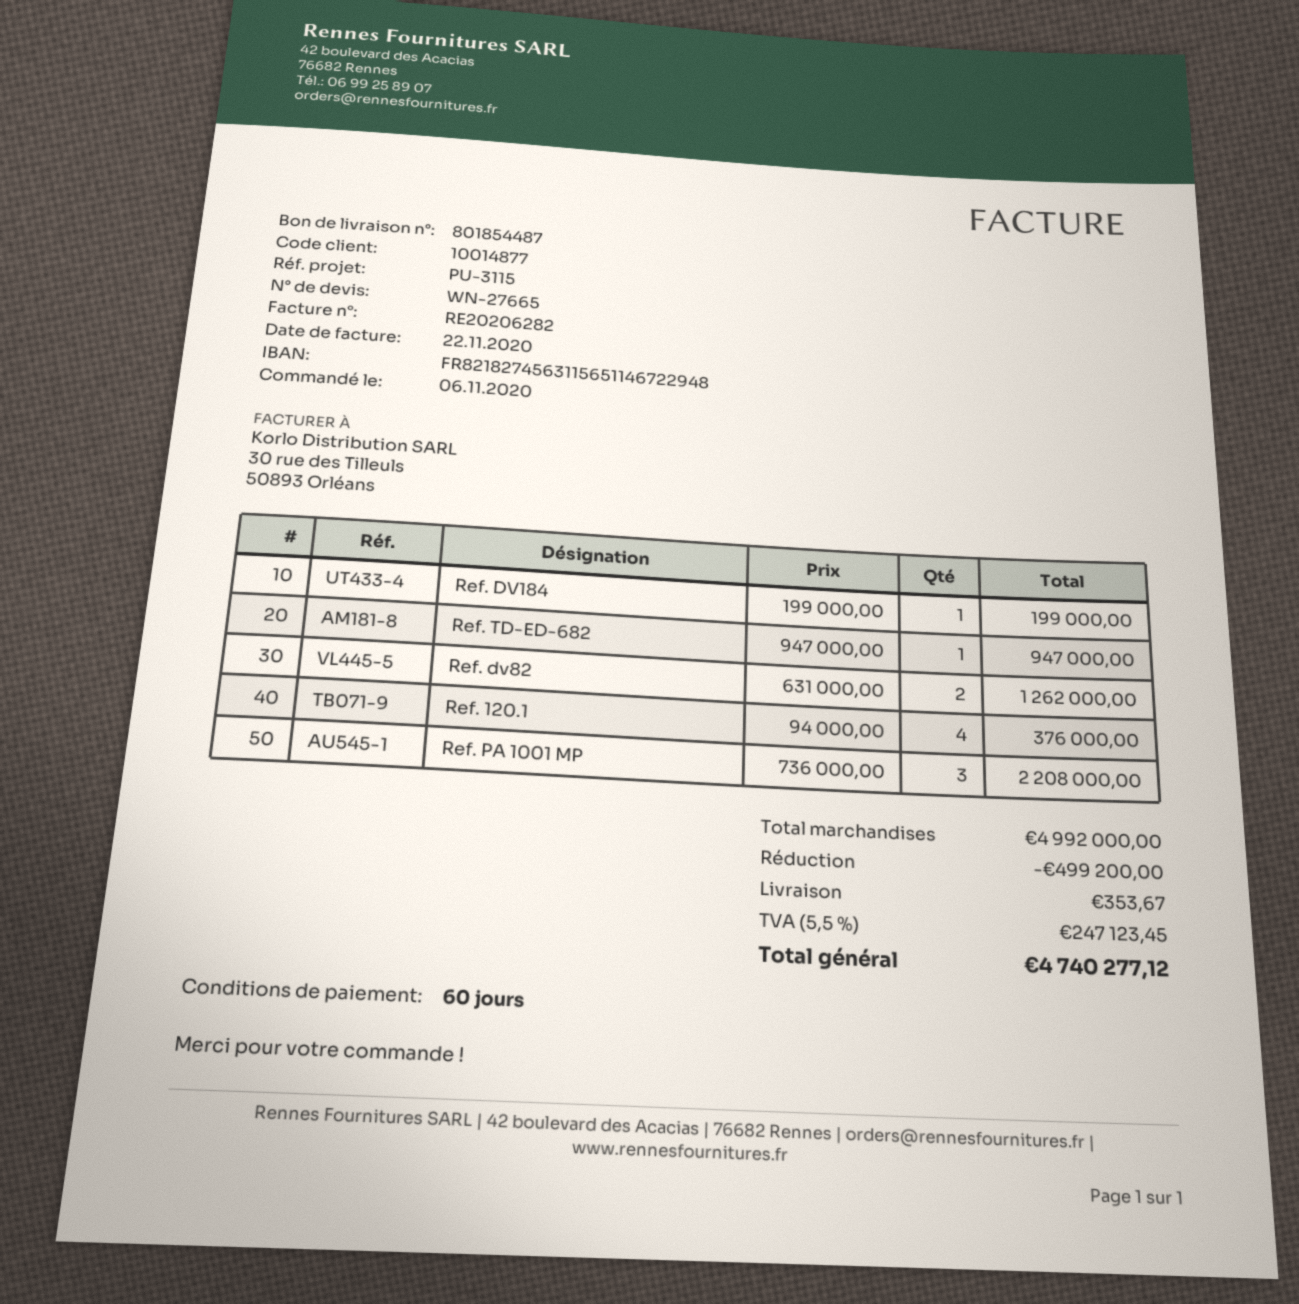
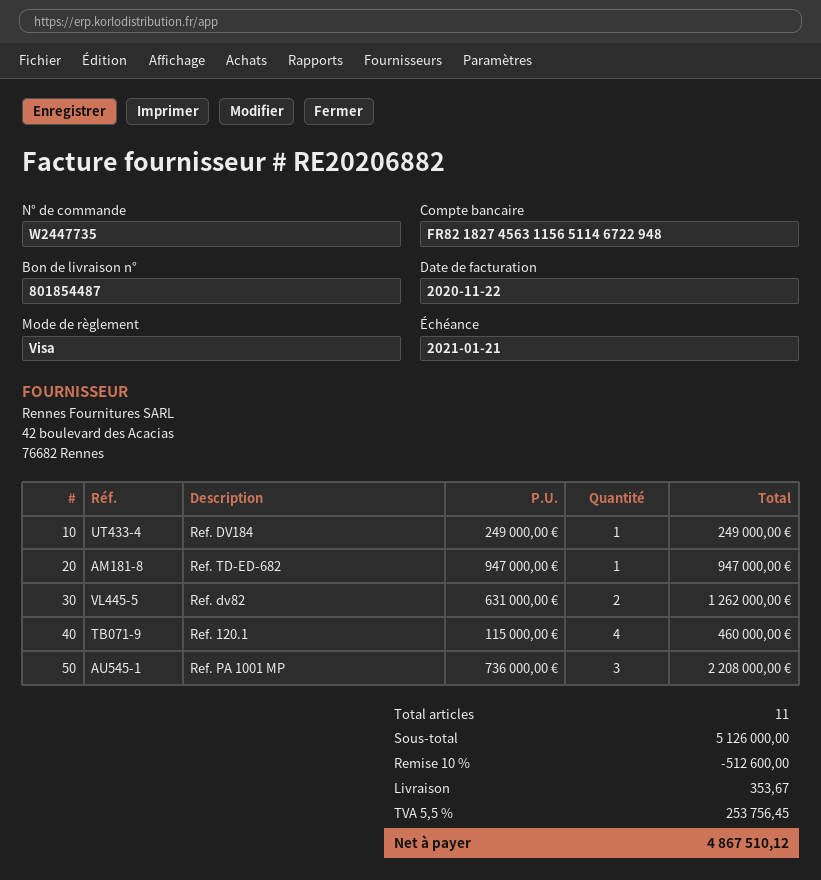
invoice number: RE20206282 -> RE20206882
Ref. DV184: 1 x 199000.00 = 199000.00 -> 1 x 249000.00 = 249000.00
Ref. 120.1: 4 x 94000.00 = 376000.00 -> 4 x 115000.00 = 460000.00
subtotal: 4992000.00 -> 5126000.00
discount: 499200.00 -> 512600.00
tax: 5.5% = 247123.45 -> 5.5% = 253756.45
total: 4740277.12 -> 4867510.12

